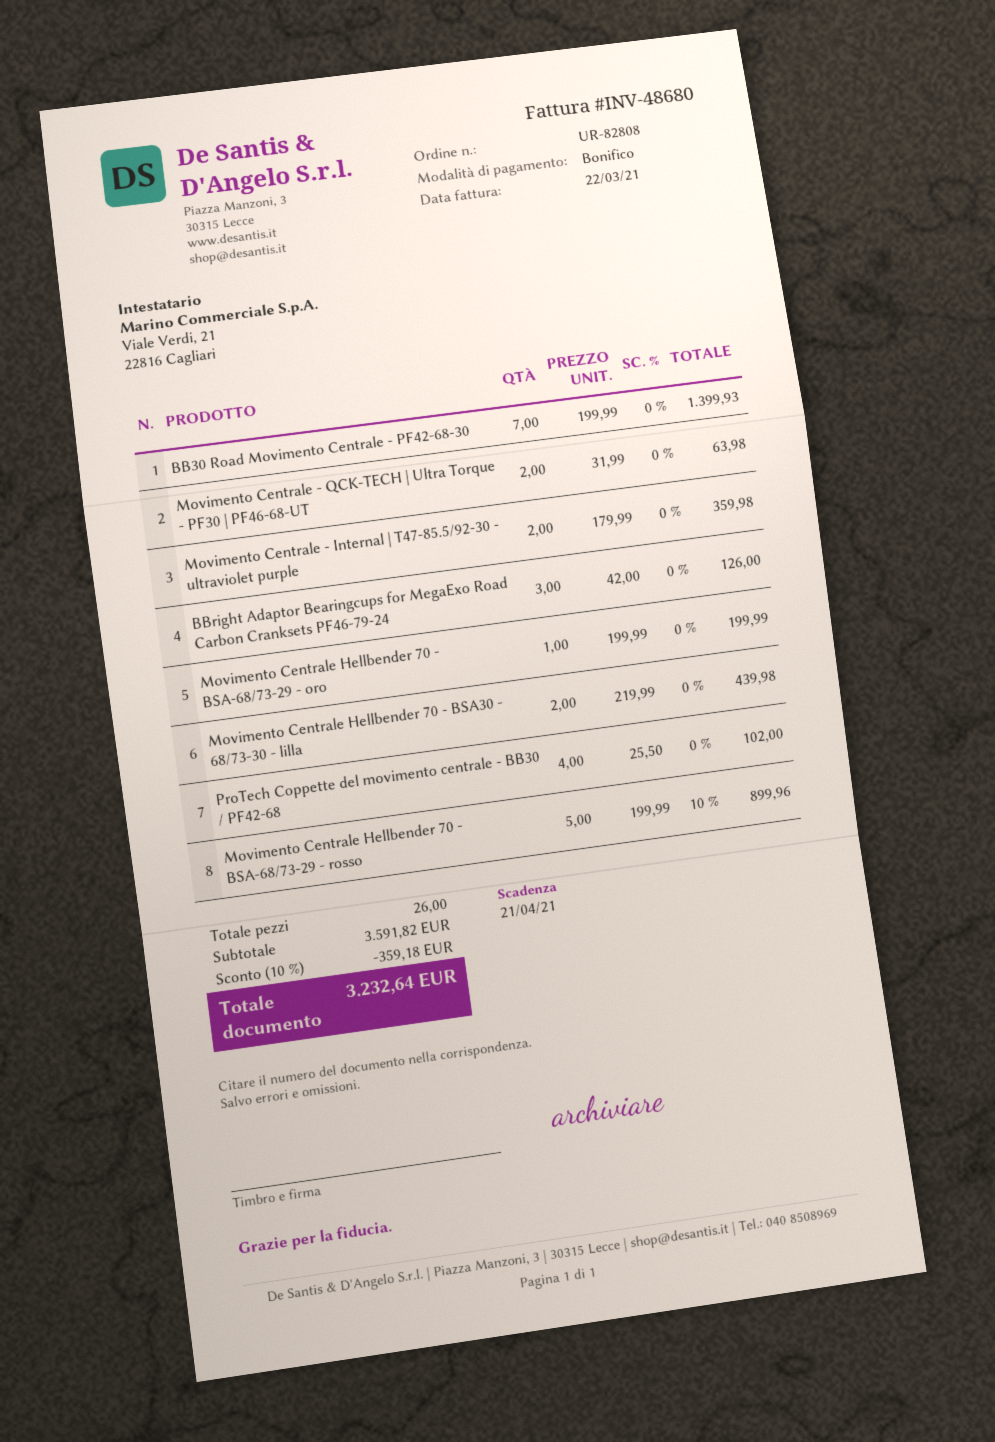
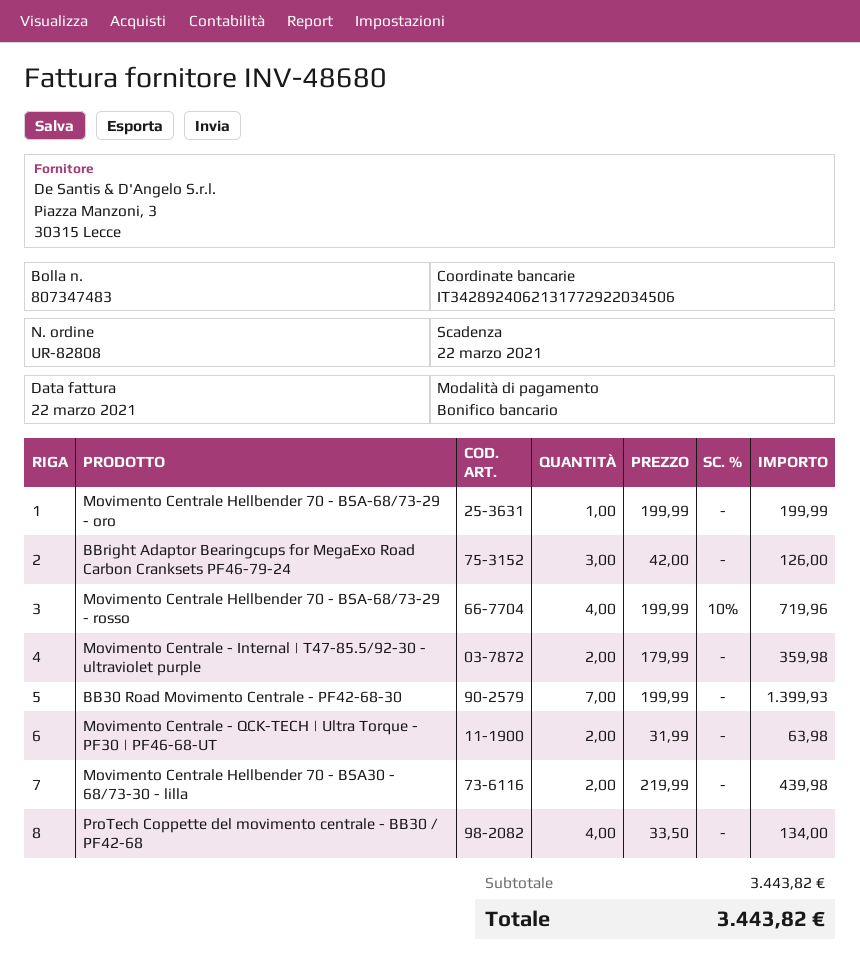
due date: 2021-04-21 -> 2021-03-22
ProTech Coppette del movimento centrale - BB30 / PF42-68: 4 x 25.50 = 102.00 -> 4 x 33.50 = 134.00
Movimento Centrale Hellbender 70 - BSA-68/73-29 - rosso: 5 x 199.99 - 10% = 899.96 -> 4 x 199.99 - 10% = 719.96
subtotal: 3591.82 -> 3443.82
discount: 10% = 359.18 -> none
total: 3232.64 -> 3443.82

